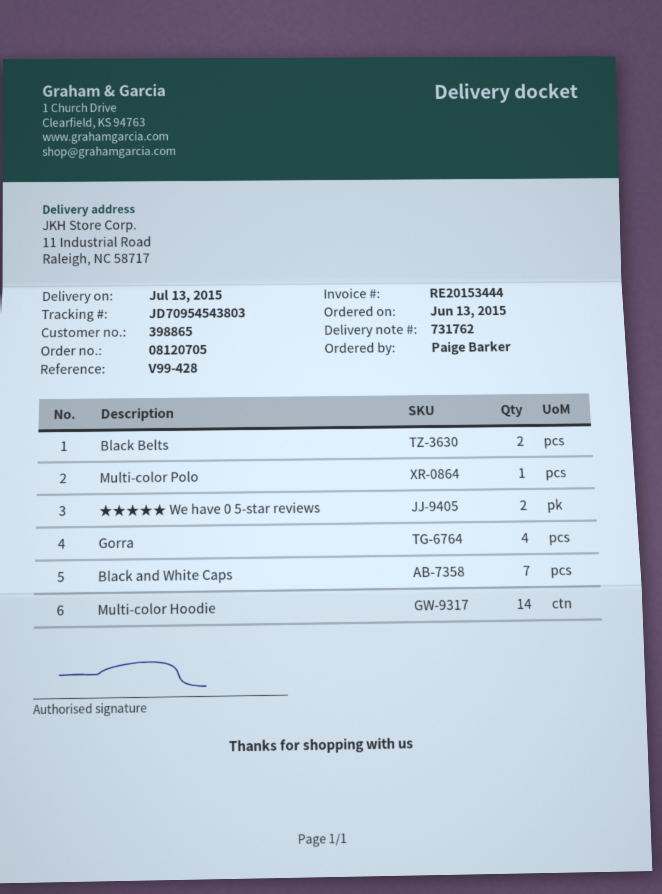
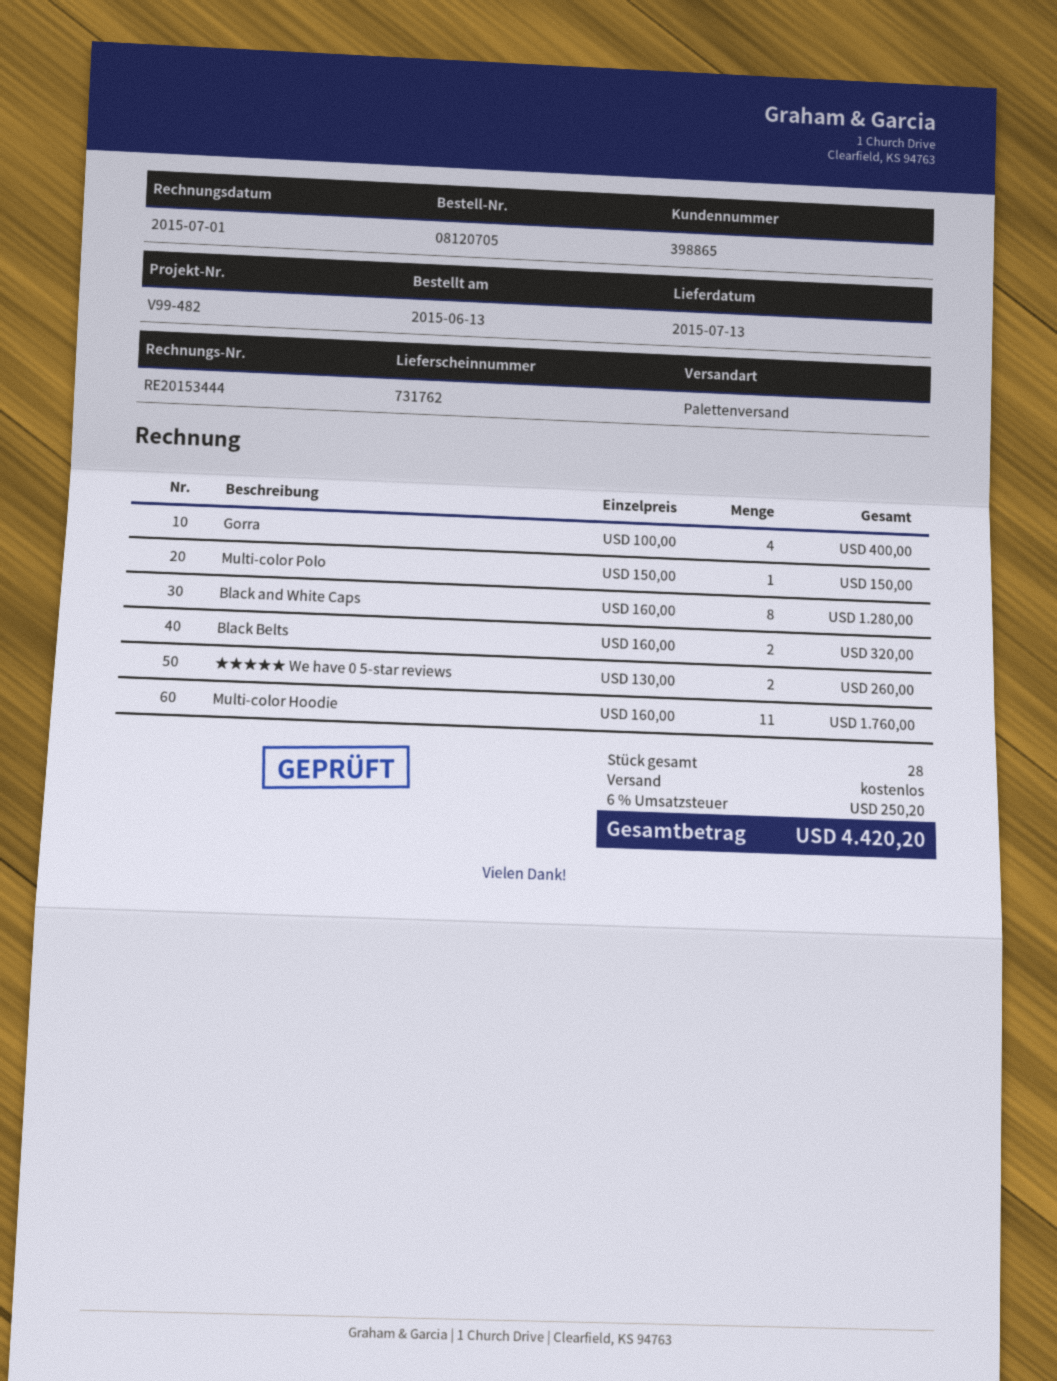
reference: V99-428 -> V99-482
Black and White Caps: 7 -> 8
Multi-color Hoodie: 14 -> 11

